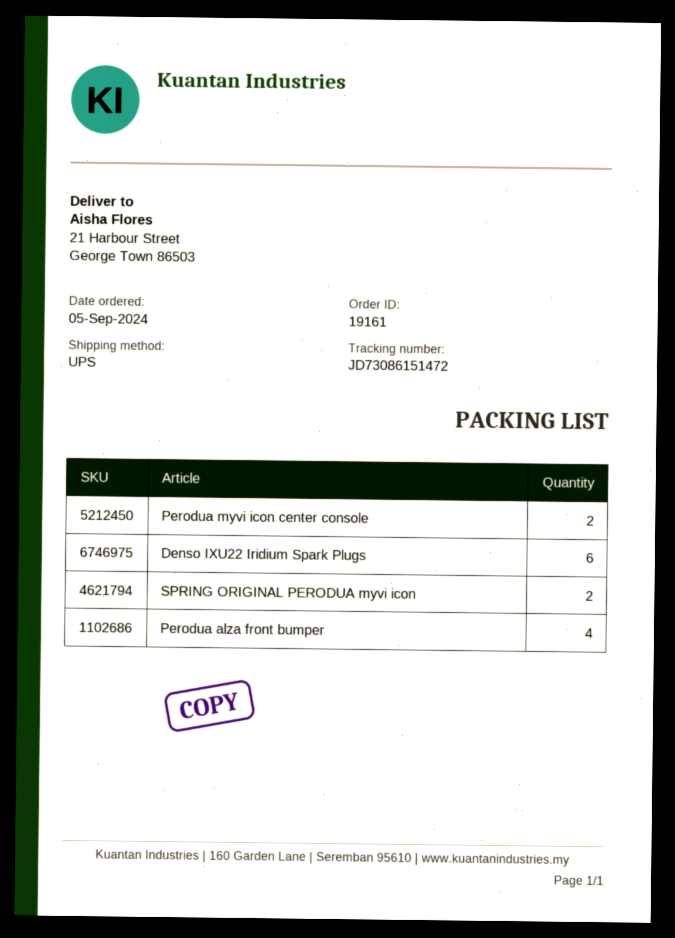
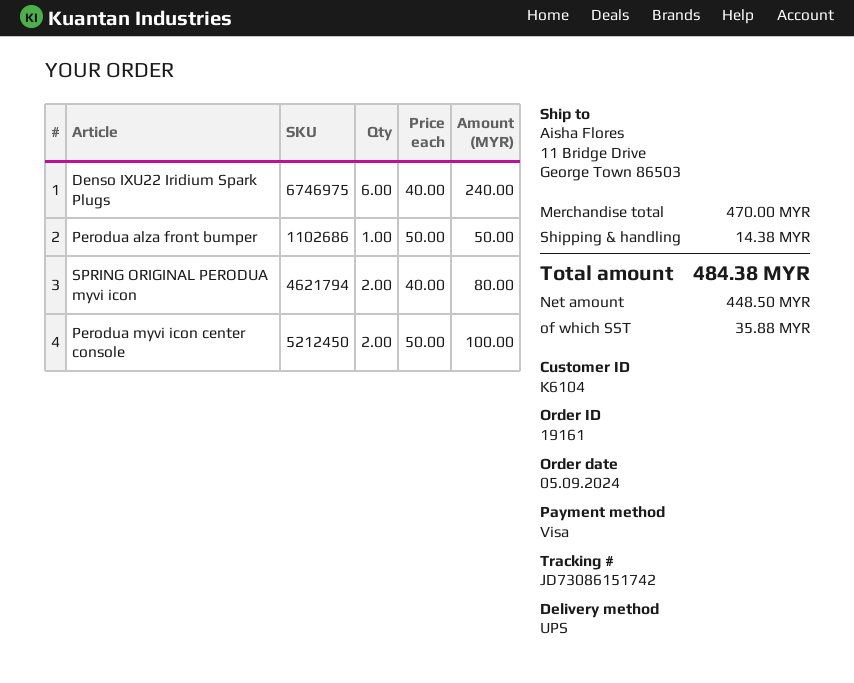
tracking number: JD73086151472 -> JD73086151742
ship to: 21 Harbour Street, George Town 86503 -> 11 Bridge Drive, George Town 86503
Perodua alza front bumper: 4 -> 1

